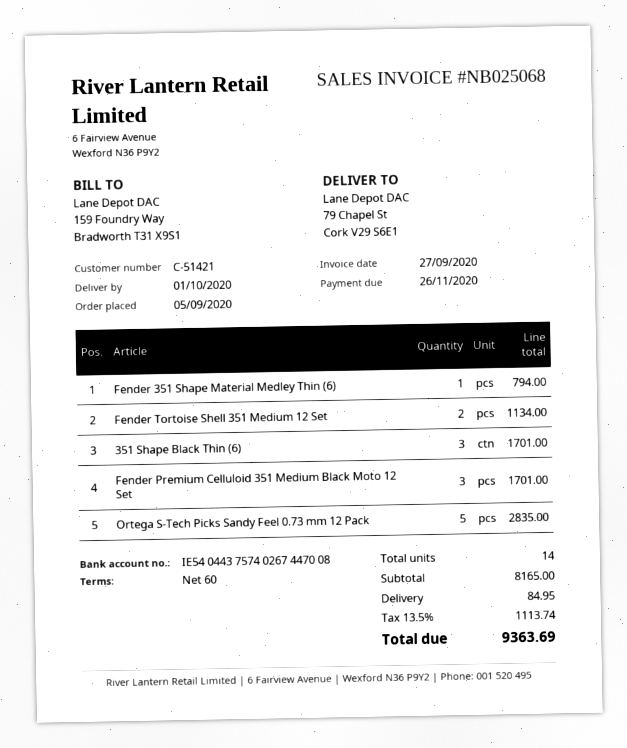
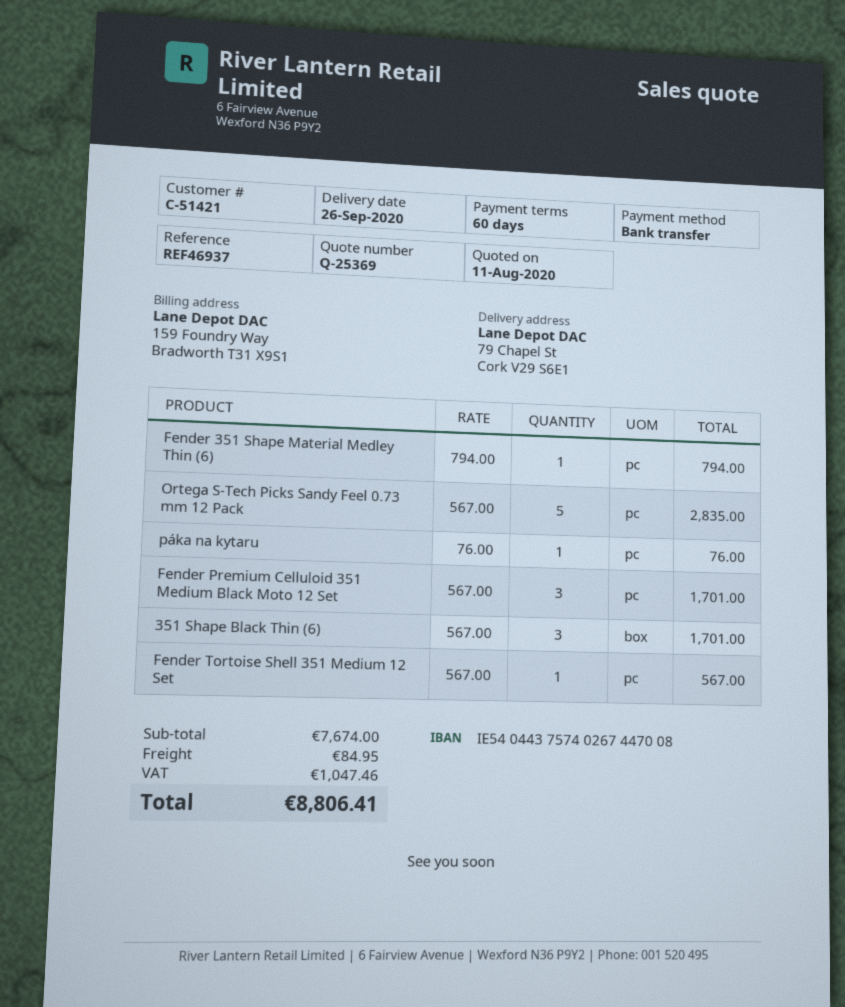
delivery date: 2020-10-01 -> 2020-09-26
Fender Tortoise Shell 351 Medium 12 Set: 2 for 1134.00 -> 1 for 567.00
páka na kytaru: none -> 1 for 76.00
subtotal: 8165.00 -> 7674.00
tax: 1113.74 -> 1047.46
total: 9363.69 -> 8806.41

